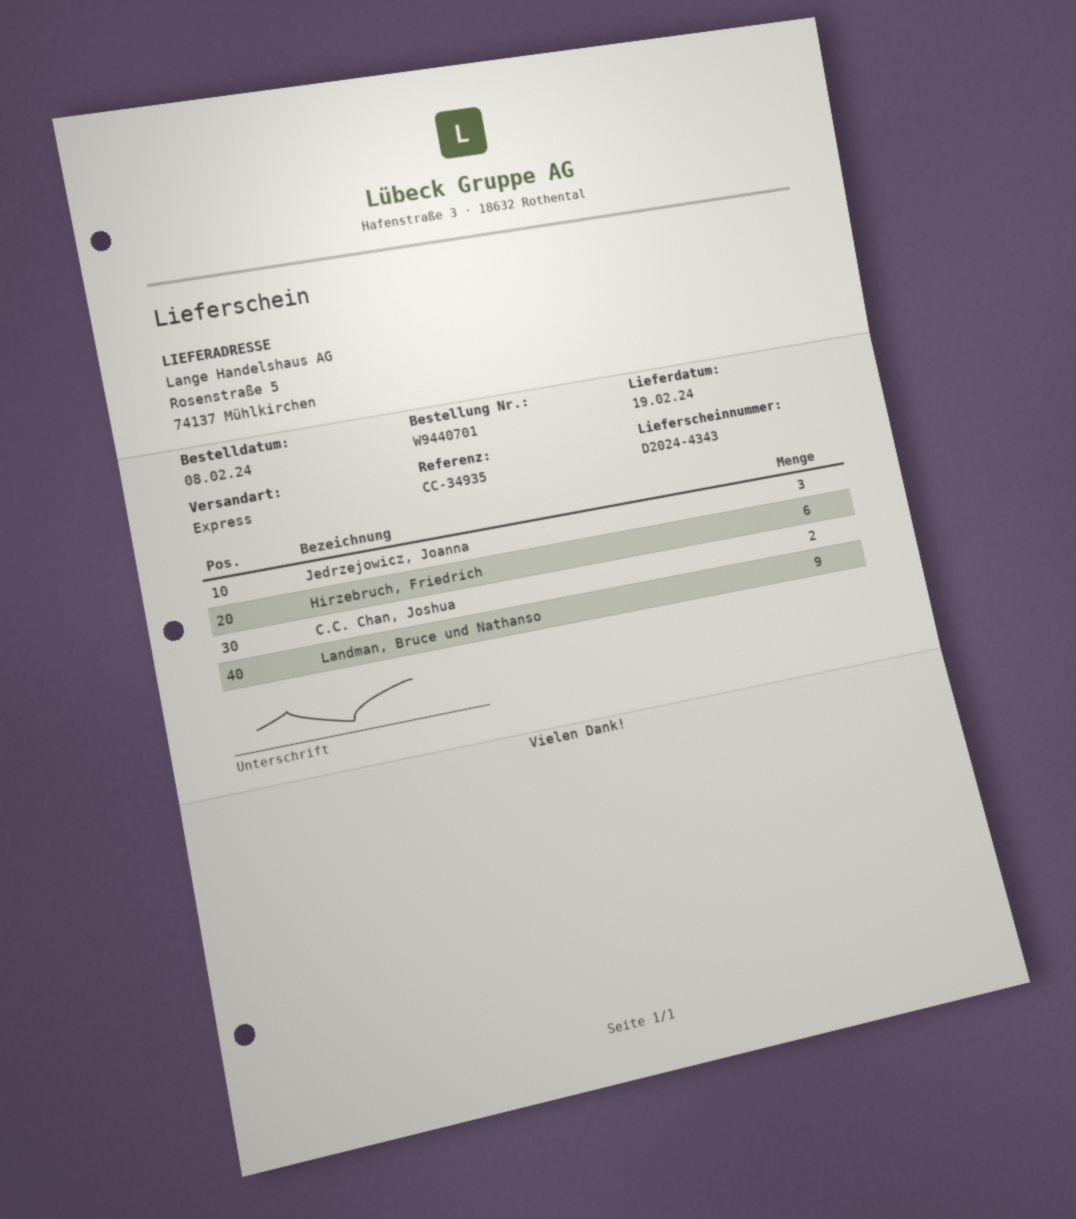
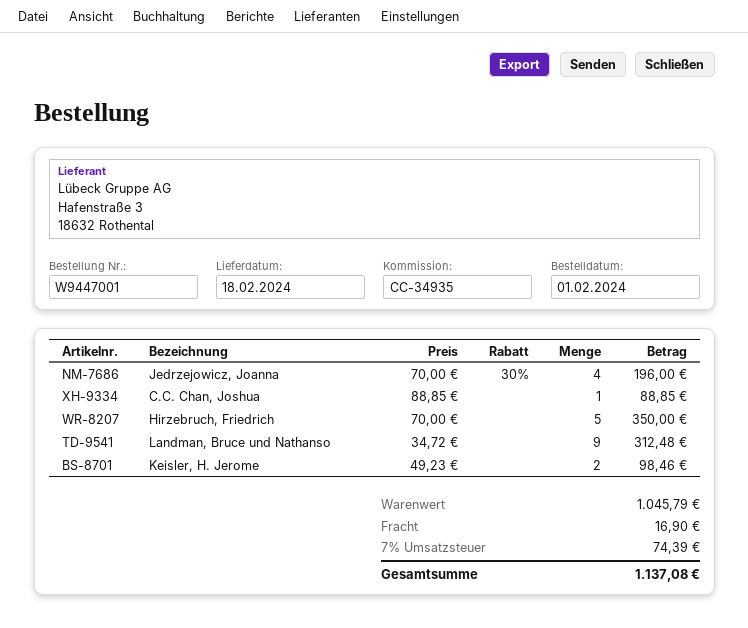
order number: W9440701 -> W9447001
order date: 2024-02-08 -> 2024-02-01
delivery date: 2024-02-19 -> 2024-02-18
Jedrzejowicz, Joanna: 3 -> 4
Hirzebruch, Friedrich: 6 -> 5
C.C. Chan, Joshua: 2 -> 1
Keisler, H. Jerome: none -> 2

